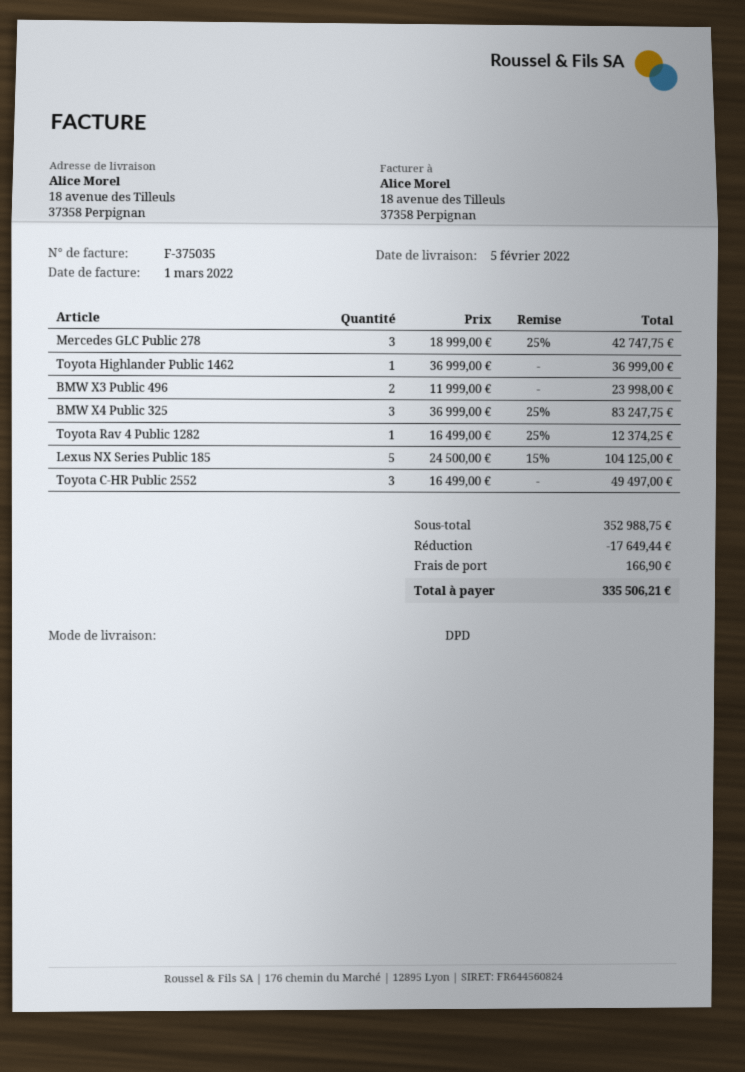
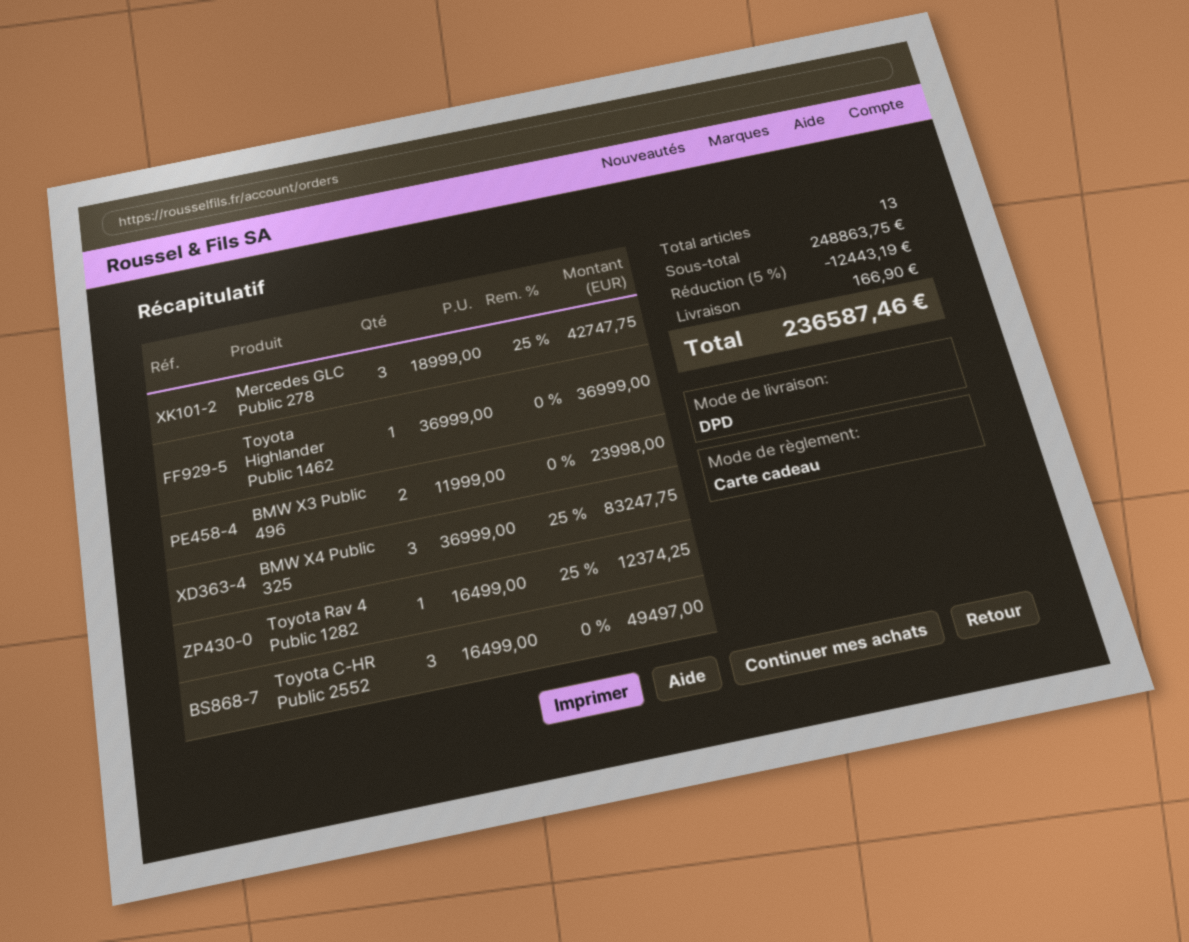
Lexus NX Series Public 185: 5 x 24500.00 - 15% = 104125.00 -> none
subtotal: 352988.75 -> 248863.75
discount: 17649.44 -> 12443.19
total: 335506.21 -> 236587.46

